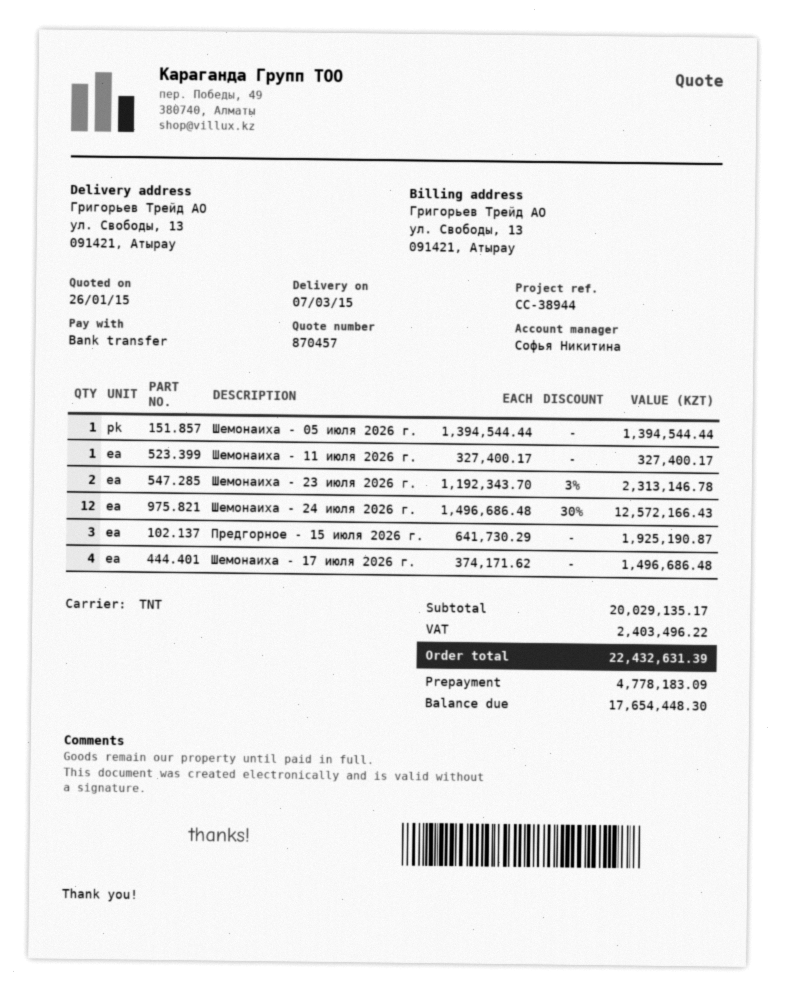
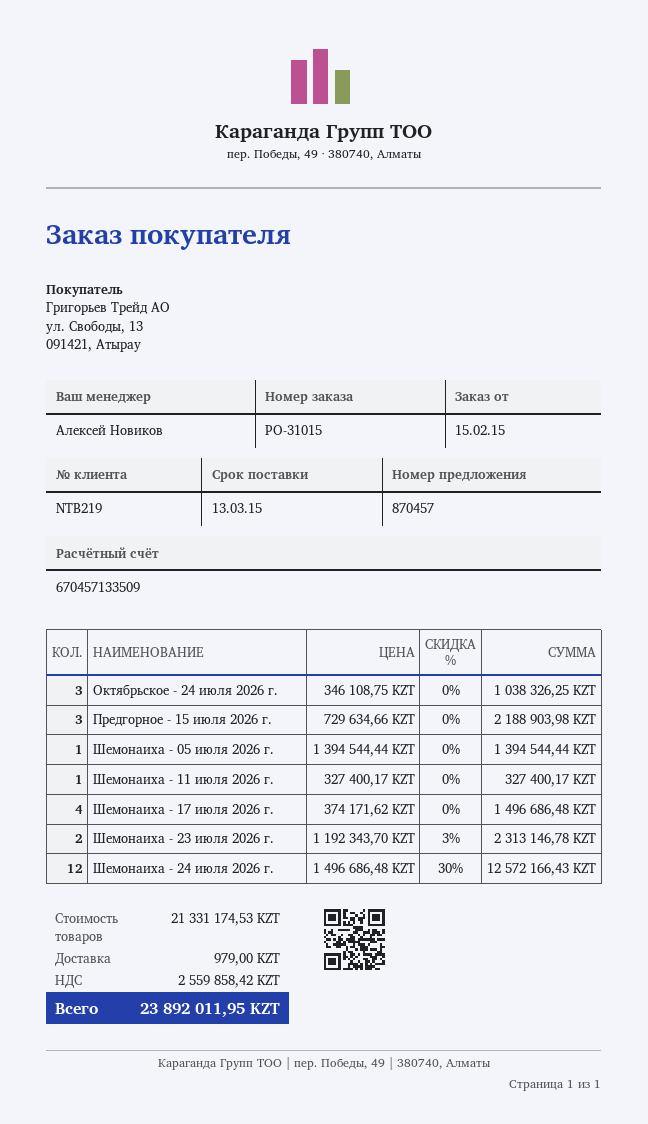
delivery date: 2015-03-07 -> 2015-03-13
sales rep: Софья Никитина -> Алексей Новиков
Предгорное - 15 июля 2026 г.: 3 x 641730.29 = 1925190.87 -> 3 x 729634.66 = 2188903.98
Октябрьское - 24 июля 2026 г.: none -> 3 x 346108.75 = 1038326.25
subtotal: 20029135.17 -> 21331174.53
shipping: none -> 979.00
tax: 2403496.22 -> 2559858.42
total: 22432631.39 -> 23892011.95

